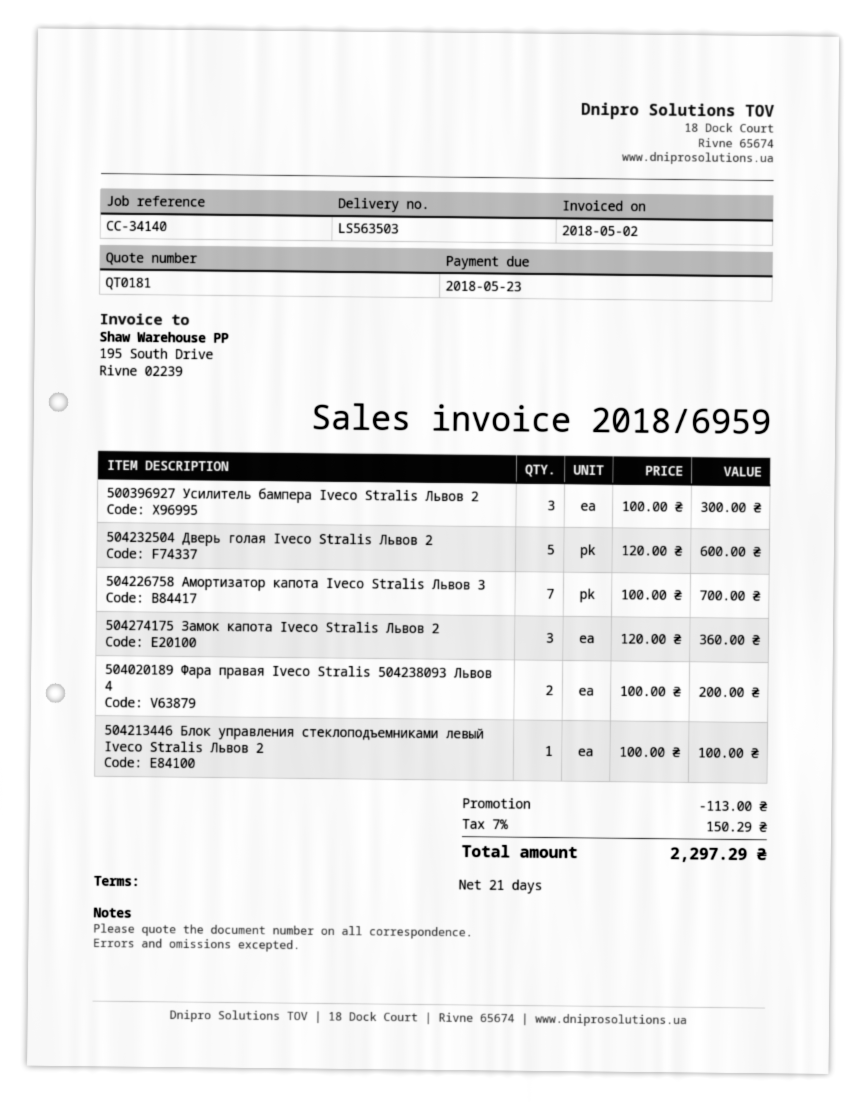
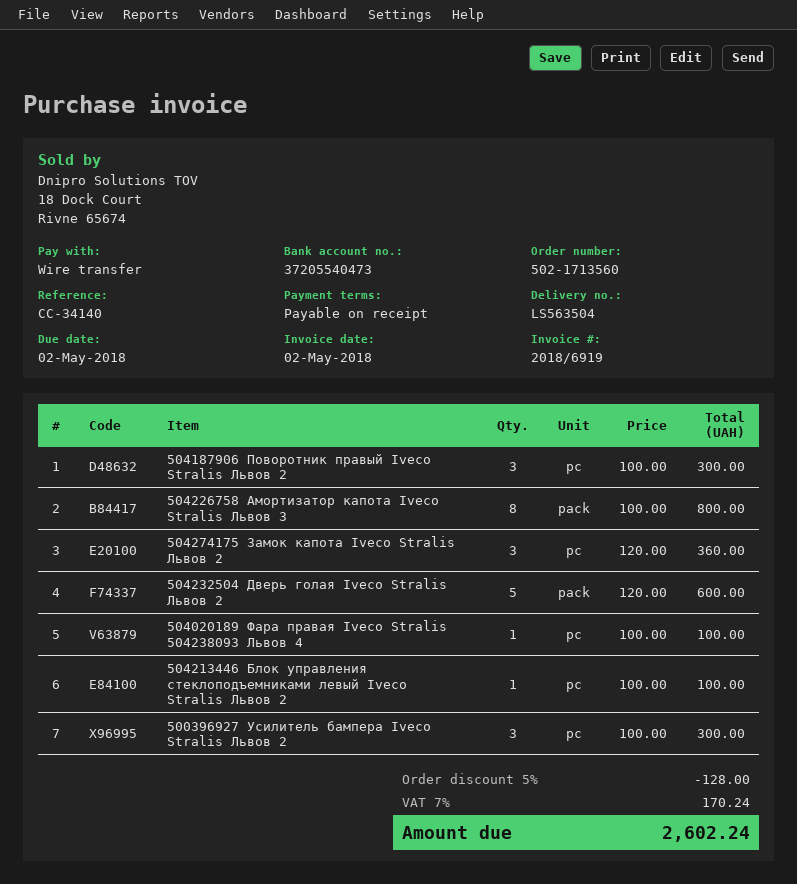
delivery note number: LS563503 -> LS563504
invoice number: 2018/6959 -> 2018/6919
payment terms: 21 days -> on receipt
due date: 2018-05-23 -> 2018-05-02
504226758 Амортизатор капота Iveco Stralis Львов 3: 7 x 100.00 = 700.00 -> 8 x 100.00 = 800.00
504020189 Фара правая Iveco Stralis 504238093 Львов 4: 2 x 100.00 = 200.00 -> 1 x 100.00 = 100.00
504187906 Поворотник правый Iveco Stralis Львов 2: none -> 3 x 100.00 = 300.00
discount: 113.00 -> 128.00
tax: 7% = 150.29 -> 7% = 170.24
total: 2297.29 -> 2602.24

